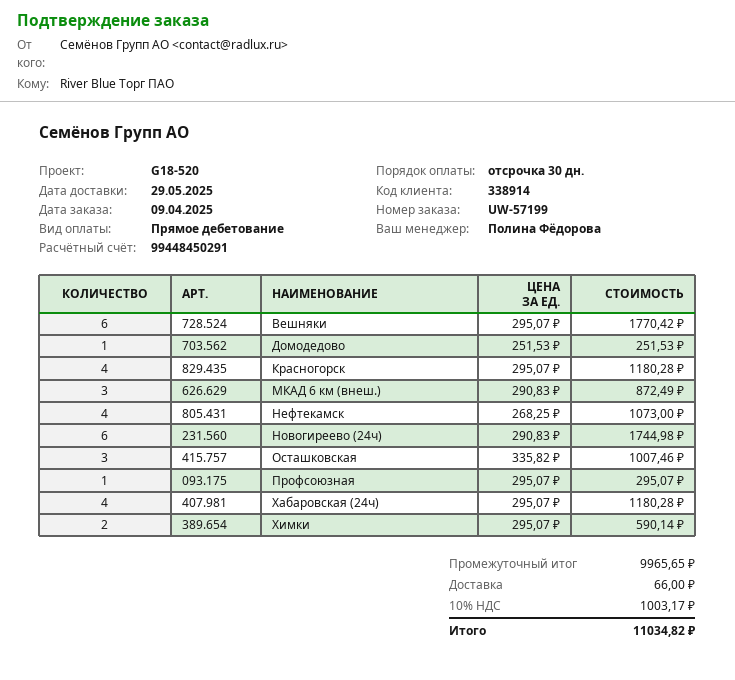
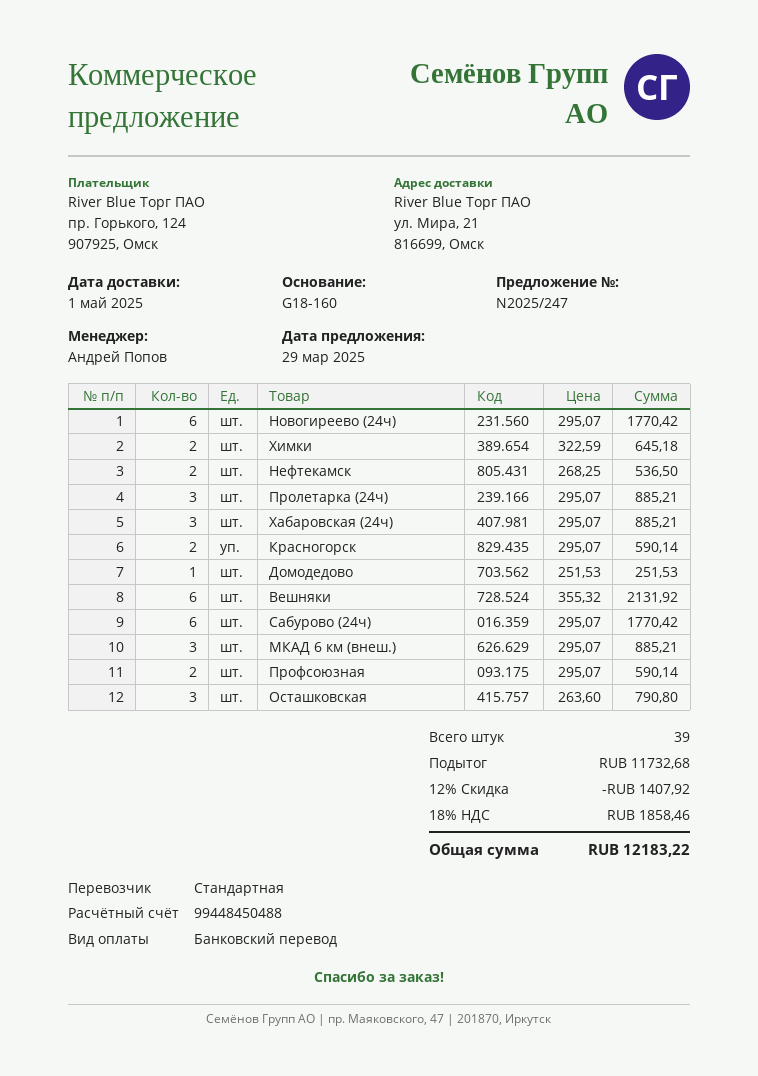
delivery date: 2025-05-29 -> 2025-05-01
reference: G18-520 -> G18-160
sales rep: Полина Фёдорова -> Андрей Попов
payment method: direct debit -> bank transfer
bank account: 99448450291 -> 99448450488
Вешняки: 6 x 295.07 = 1770.42 -> 6 x 355.32 = 2131.92
Красногорск: 4 x 295.07 = 1180.28 -> 2 x 295.07 = 590.14
МКАД 6 км (внеш.): 3 x 290.83 = 872.49 -> 3 x 295.07 = 885.21
Нефтекамск: 4 x 268.25 = 1073.00 -> 2 x 268.25 = 536.50
Новогиреево (24ч): 6 x 290.83 = 1744.98 -> 6 x 295.07 = 1770.42
Осташковская: 3 x 335.82 = 1007.46 -> 3 x 263.60 = 790.80
Профсоюзная: 1 x 295.07 = 295.07 -> 2 x 295.07 = 590.14
Хабаровская (24ч): 4 x 295.07 = 1180.28 -> 3 x 295.07 = 885.21
Химки: 2 x 295.07 = 590.14 -> 2 x 322.59 = 645.18
Пролетарка (24ч): none -> 3 x 295.07 = 885.21
Сабурово (24ч): none -> 6 x 295.07 = 1770.42
subtotal: 9965.65 -> 11732.68
discount: none -> 12% = 1407.92
shipping: 66.00 -> none
tax: 10% = 1003.17 -> 18% = 1858.46
total: 11034.82 -> 12183.22

